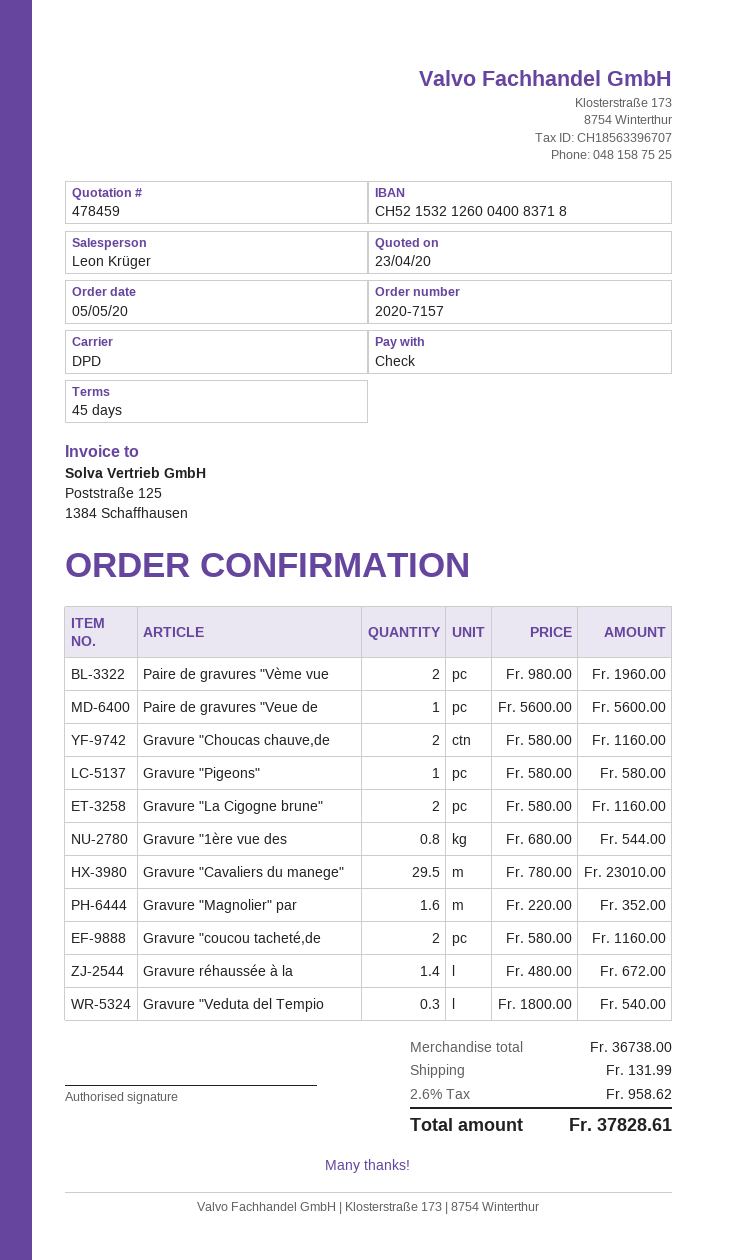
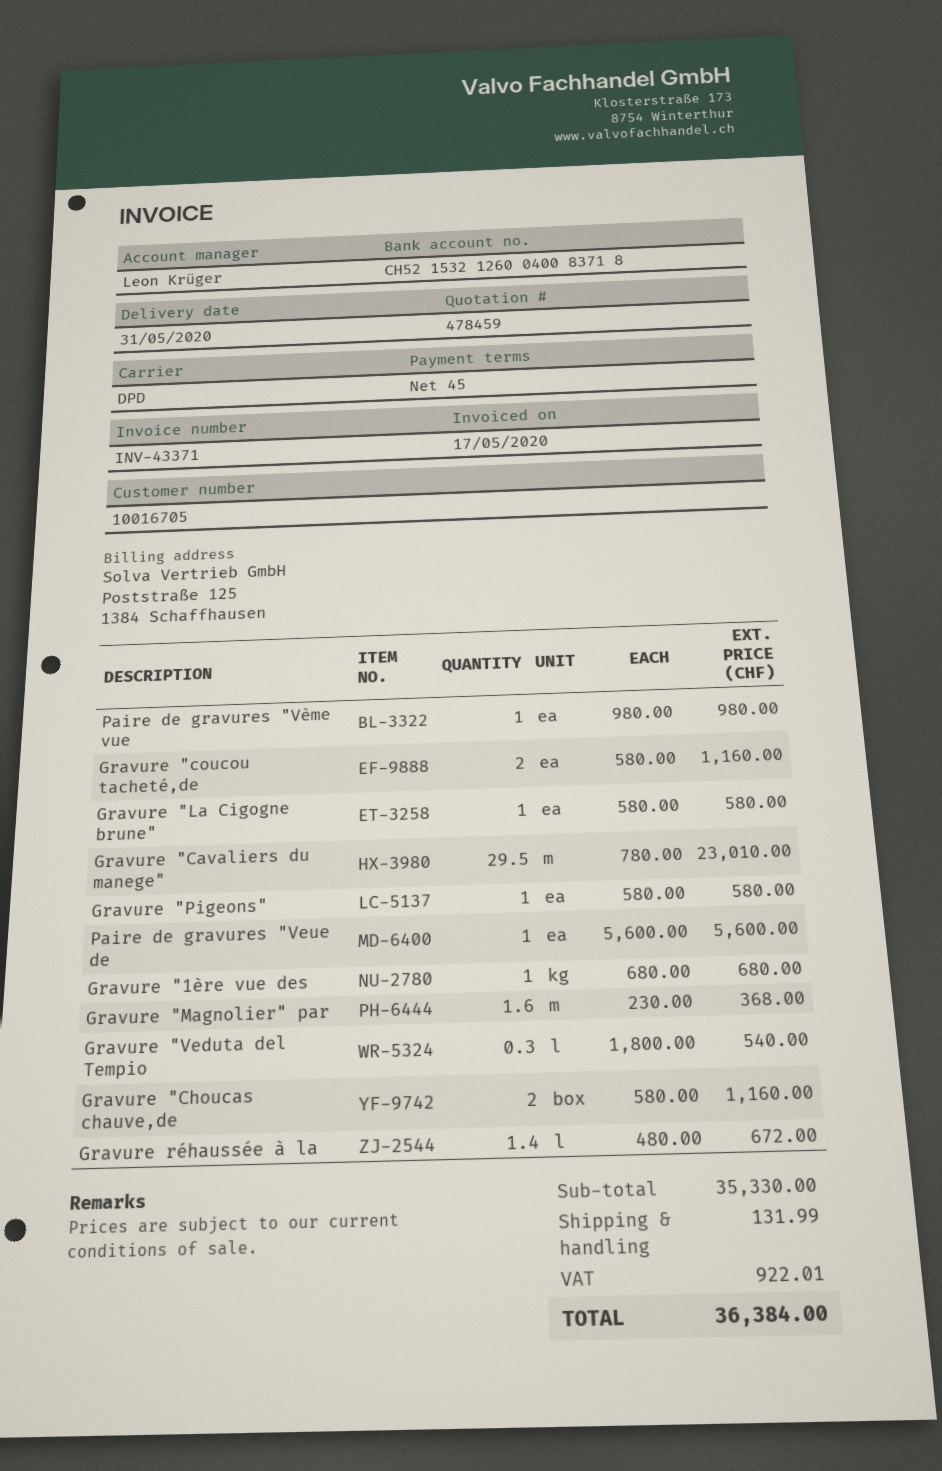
Paire de gravures "Vème vue: 2 x 980.00 = 1960.00 -> 1 x 980.00 = 980.00
Gravure "La Cigogne brune": 2 x 580.00 = 1160.00 -> 1 x 580.00 = 580.00
Gravure "1ère vue des: 0.8 x 680.00 = 544.00 -> 1 x 680.00 = 680.00
Gravure "Magnolier" par: 1.6 x 220.00 = 352.00 -> 1.6 x 230.00 = 368.00
subtotal: 36738.00 -> 35330.00
tax: 958.62 -> 922.01
total: 37828.61 -> 36384.00

